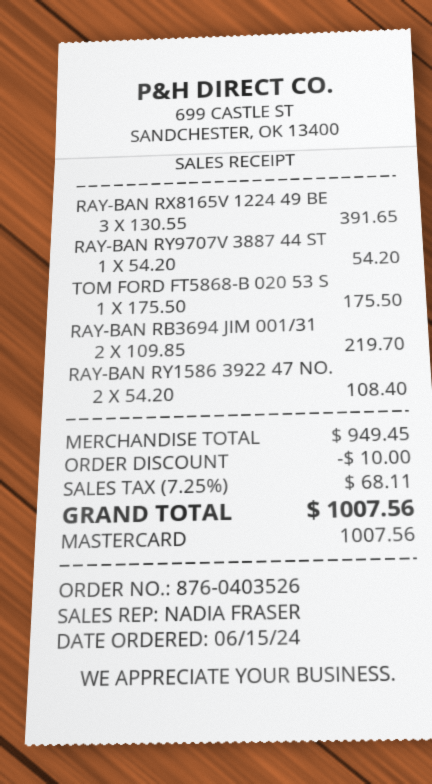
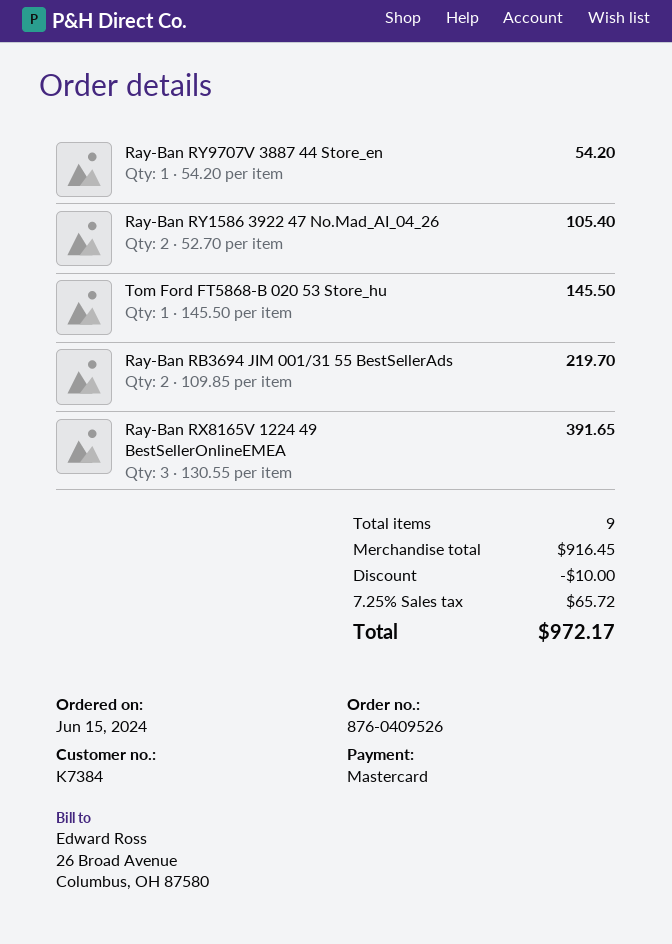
order number: 876-0403526 -> 876-0409526
TOM FORD FT5868-B 020 53 S: 1 x 175.50 = 175.50 -> 1 x 145.50 = 145.50
RAY-BAN RY1586 3922 47 NO.: 2 x 54.20 = 108.40 -> 2 x 52.70 = 105.40
subtotal: 949.45 -> 916.45
tax: 7.25% = 68.11 -> 7.25% = 65.72
total: 1007.56 -> 972.17

